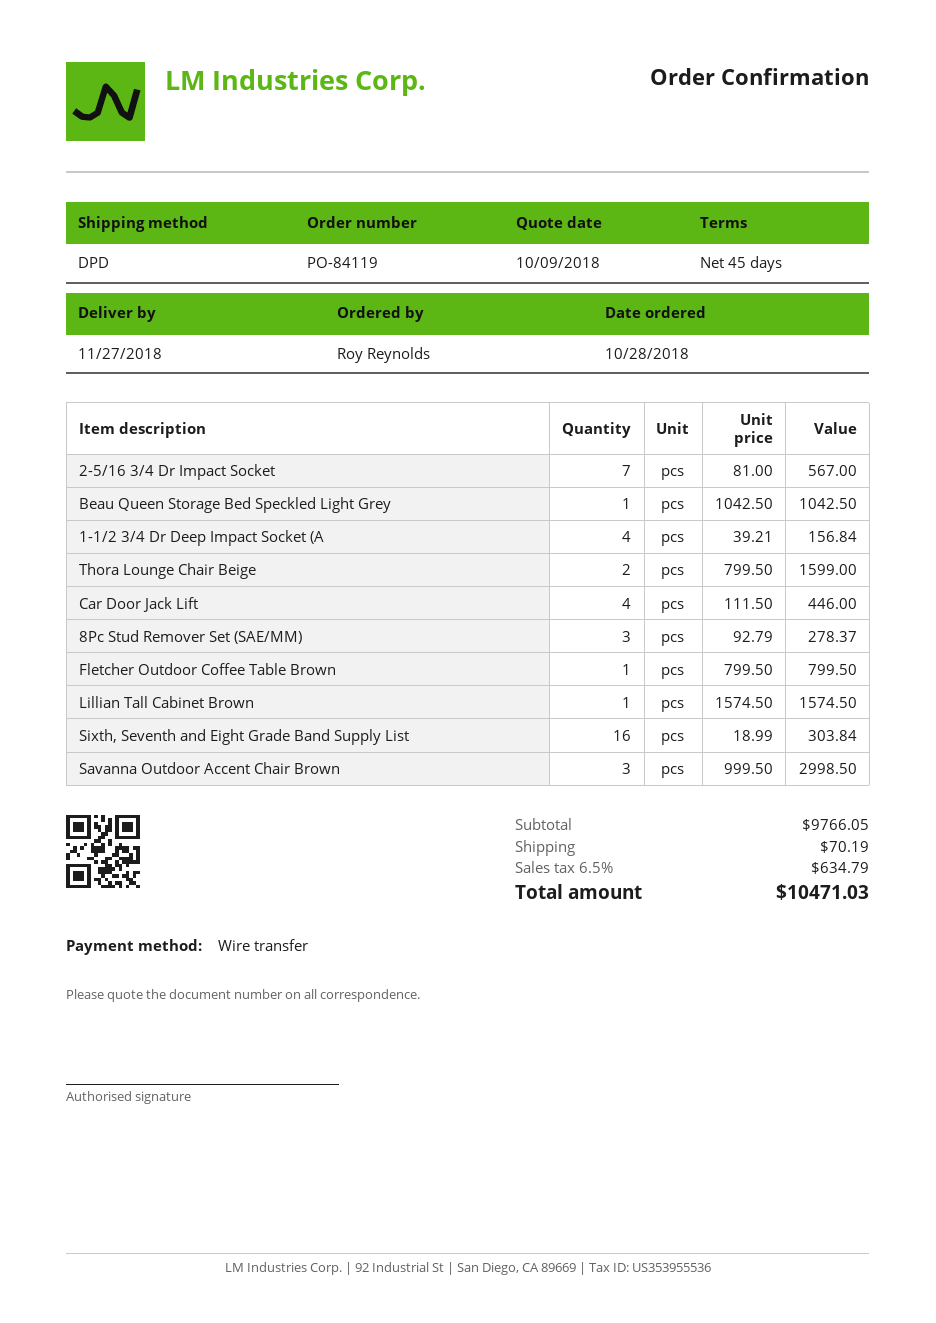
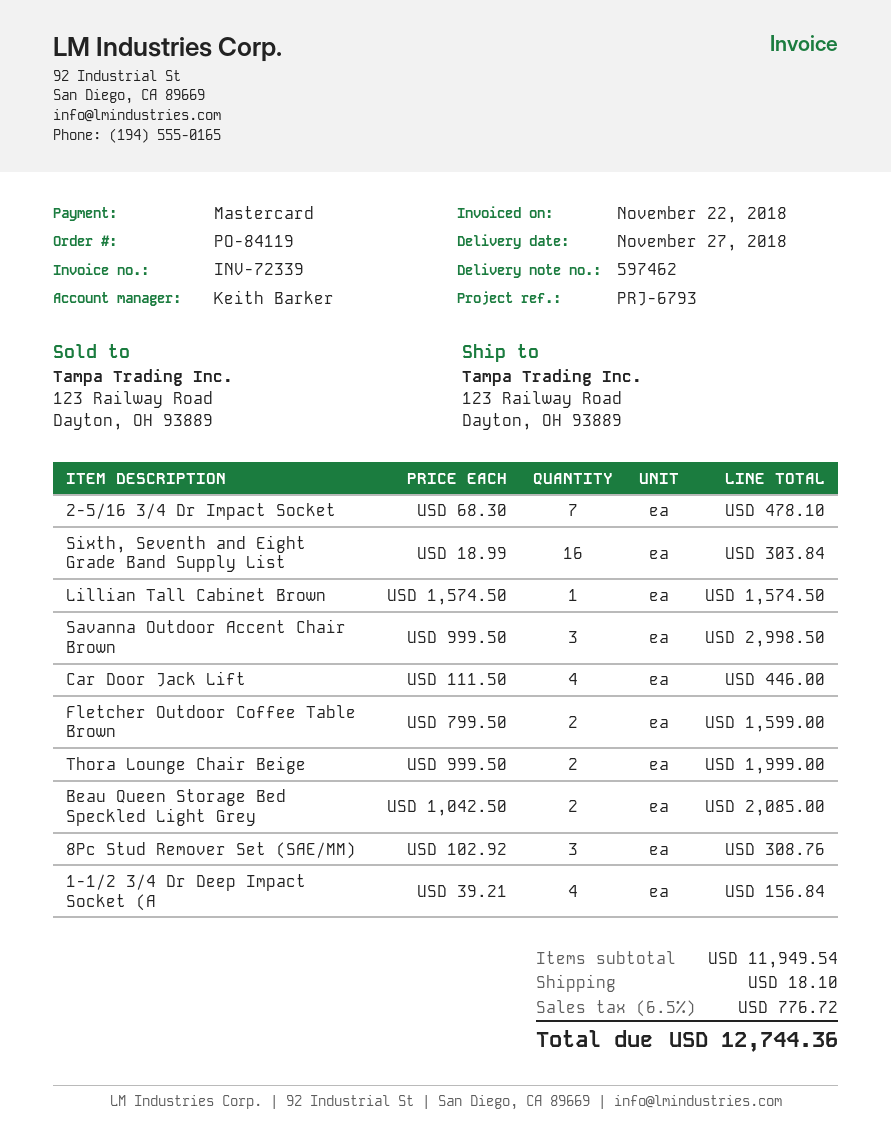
payment method: bank transfer -> Mastercard
2-5/16 3/4 Dr Impact Socket: 7 x 81.00 = 567.00 -> 7 x 68.30 = 478.10
Beau Queen Storage Bed Speckled Light Grey: 1 x 1042.50 = 1042.50 -> 2 x 1042.50 = 2085.00
Thora Lounge Chair Beige: 2 x 799.50 = 1599.00 -> 2 x 999.50 = 1999.00
8Pc Stud Remover Set (SAE/MM): 3 x 92.79 = 278.37 -> 3 x 102.92 = 308.76
Fletcher Outdoor Coffee Table Brown: 1 x 799.50 = 799.50 -> 2 x 799.50 = 1599.00
subtotal: 9766.05 -> 11949.54
shipping: 70.19 -> 18.10
tax: 6.5% = 634.79 -> 6.5% = 776.72
total: 10471.03 -> 12744.36

